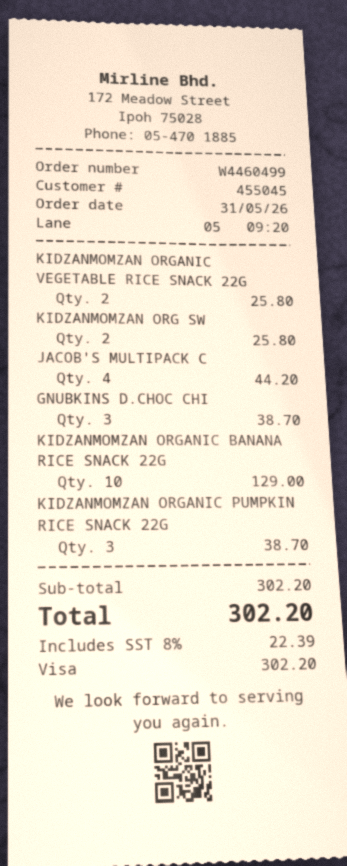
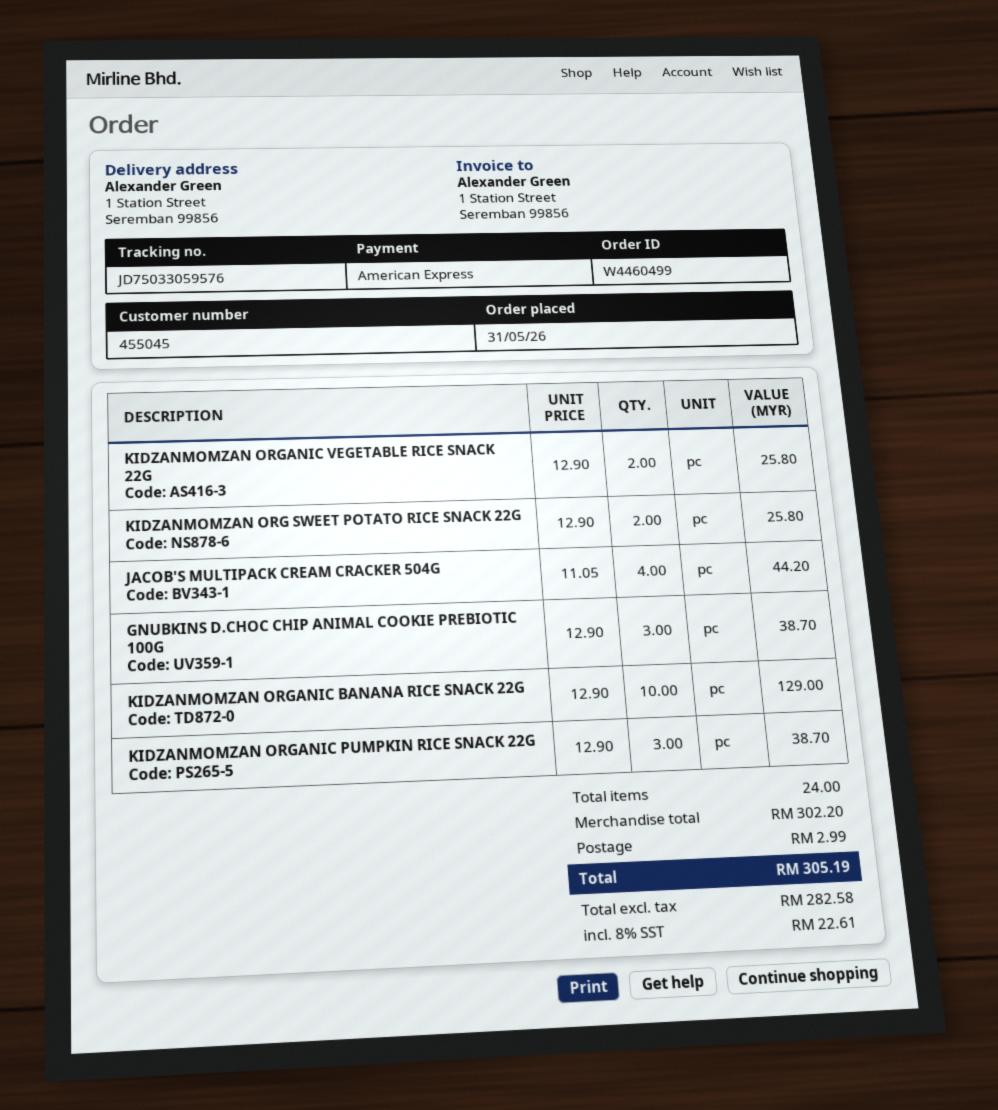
payment method: Visa -> American Express
shipping: none -> 2.99
tax: 8% = 22.39 -> 8% = 22.61
total: 302.20 -> 305.19

